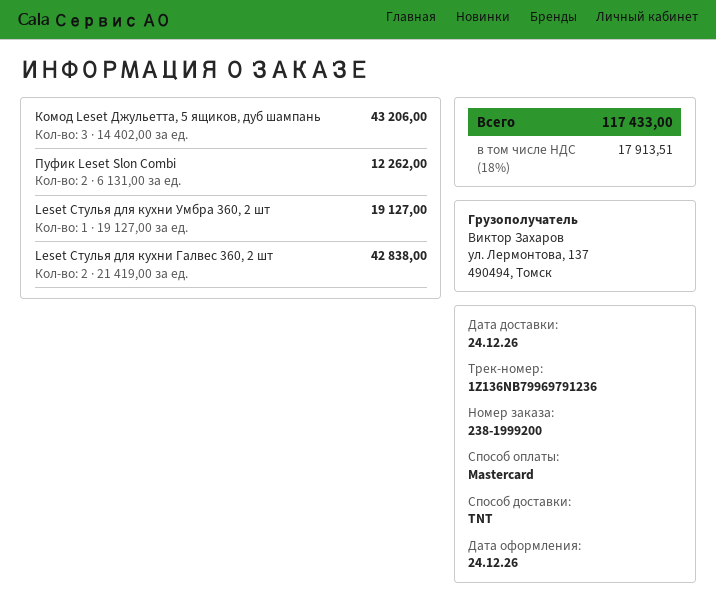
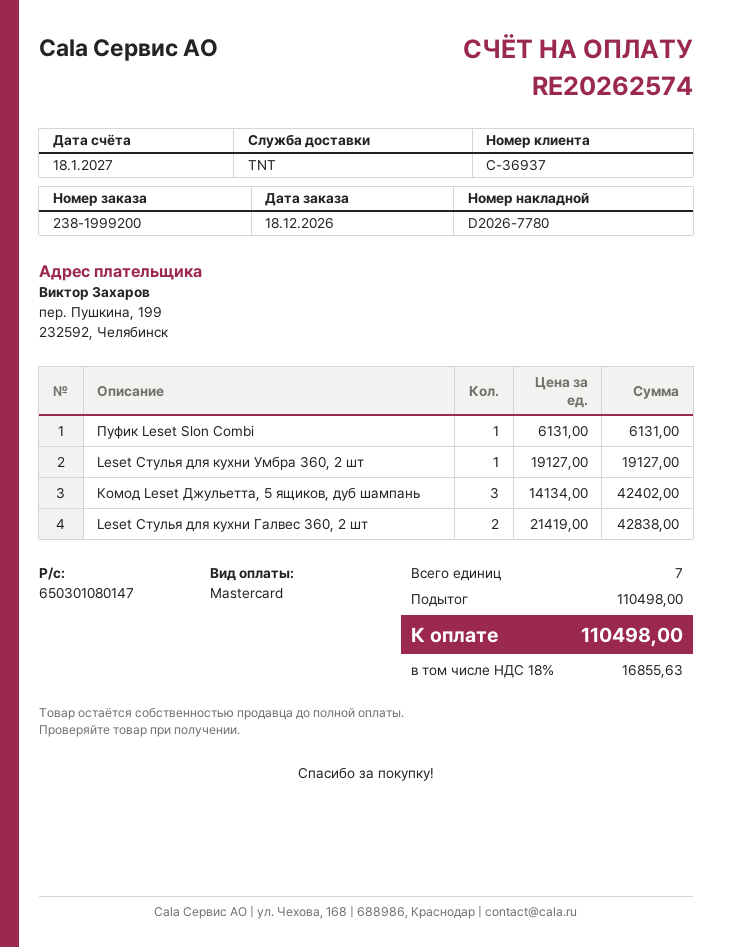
order date: 2026-12-24 -> 2026-12-18
Комод Leset Джульетта, 5 ящиков, дуб шампань: 3 x 14402.00 = 43206.00 -> 3 x 14134.00 = 42402.00
Пуфик Leset Slon Combi: 2 x 6131.00 = 12262.00 -> 1 x 6131.00 = 6131.00
tax: 18% = 17913.51 -> 18% = 16855.63
total: 117433.00 -> 110498.00

